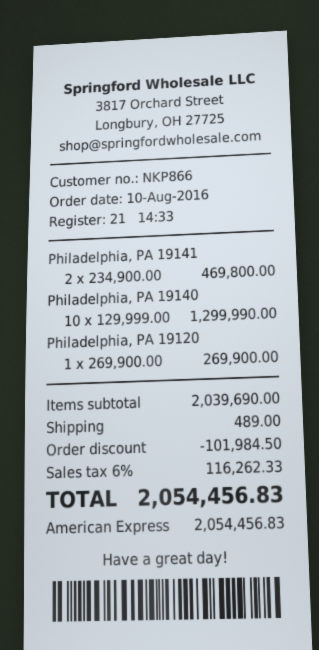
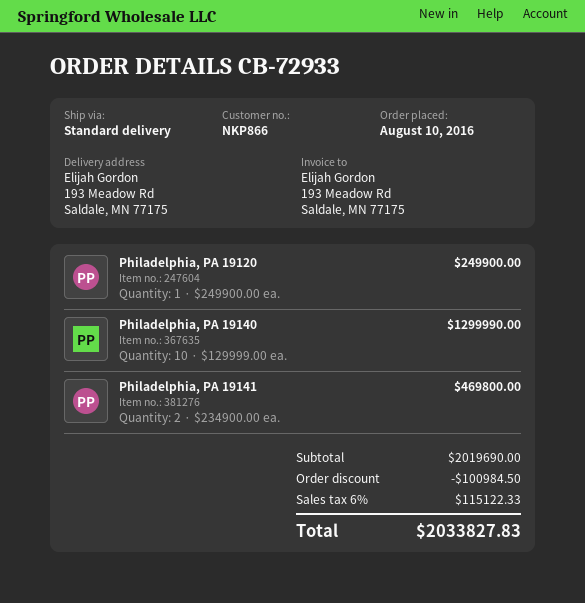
Philadelphia, PA 19120: 1 x 269900.00 = 269900.00 -> 1 x 249900.00 = 249900.00
subtotal: 2039690.00 -> 2019690.00
discount: 101984.50 -> 100984.50
shipping: 489.00 -> none
tax: 6% = 116262.33 -> 6% = 115122.33
total: 2054456.83 -> 2033827.83

